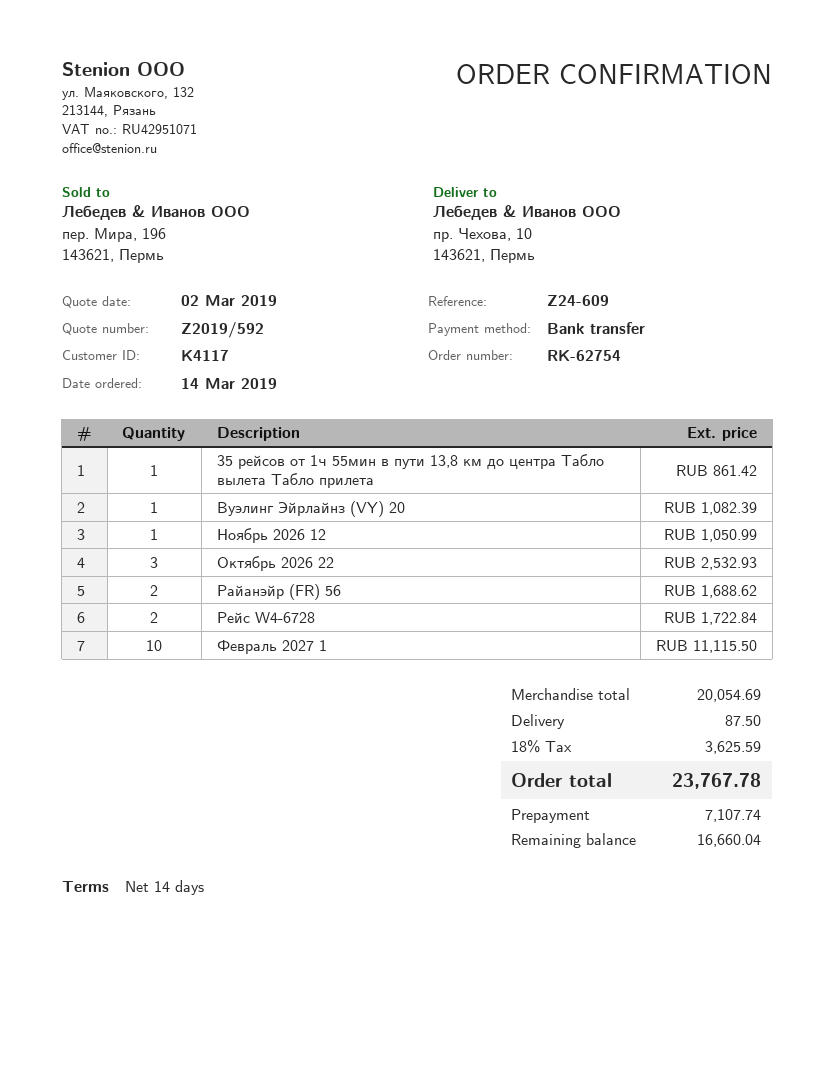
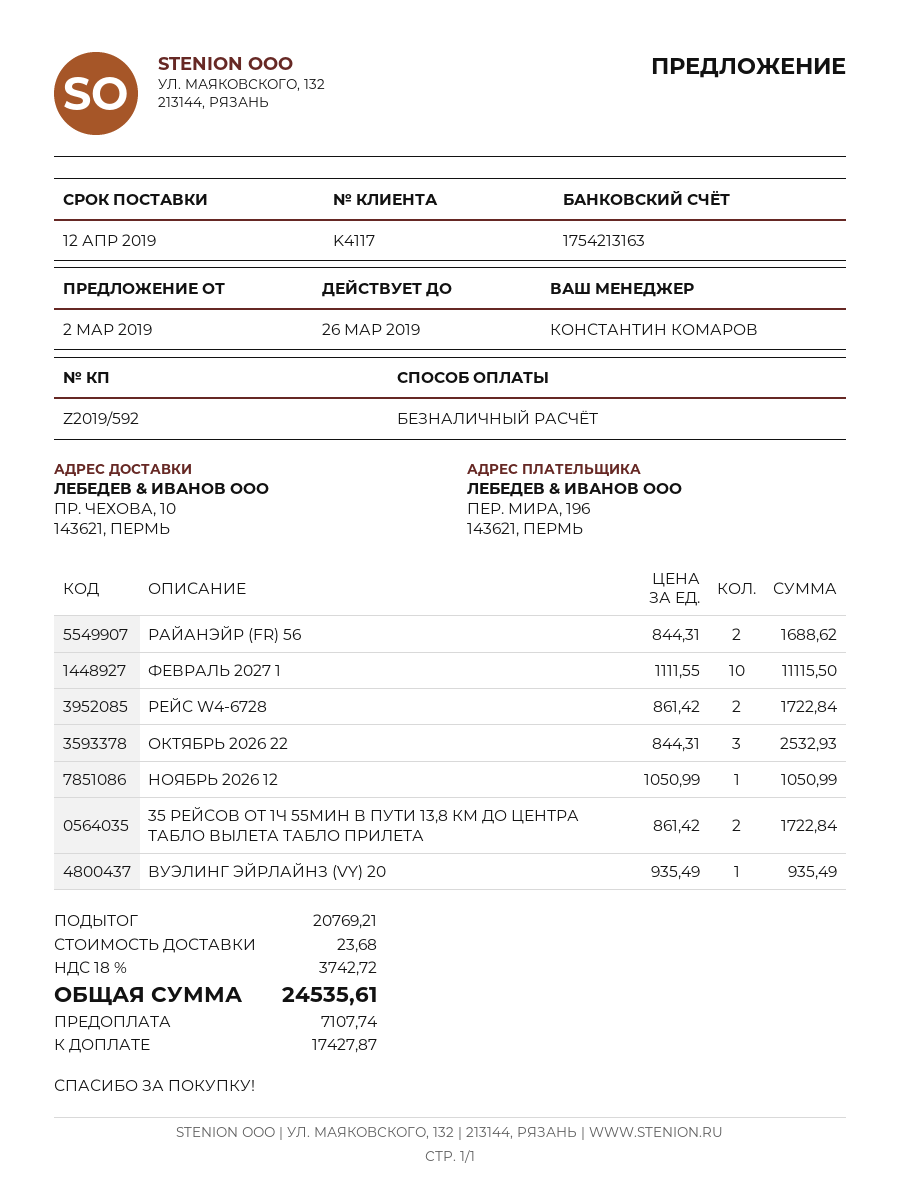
35 рейсов от 1ч 55мин в пути 13,8 км до центра Табло вылета Табло прилета: 1 for 861.42 -> 2 for 1722.84
Вуэлинг Эйрлайнз (VY) 20: 1 for 1082.39 -> 1 for 935.49
subtotal: 20054.69 -> 20769.21
shipping: 87.50 -> 23.68
tax: 18% = 3625.59 -> 18% = 3742.72
total: 23767.78 -> 24535.61
balance: 16660.04 -> 17427.87

